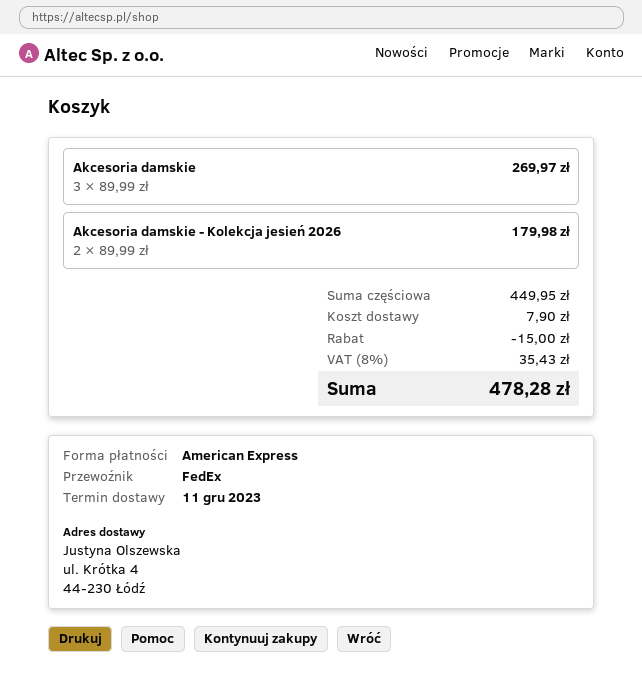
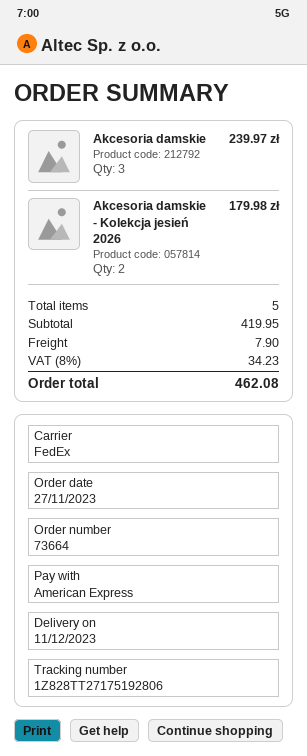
Akcesoria damskie: 3 for 269.97 -> 3 for 239.97
subtotal: 449.95 -> 419.95
discount: 15.00 -> none
tax: 8% = 35.43 -> 8% = 34.23
total: 478.28 -> 462.08

